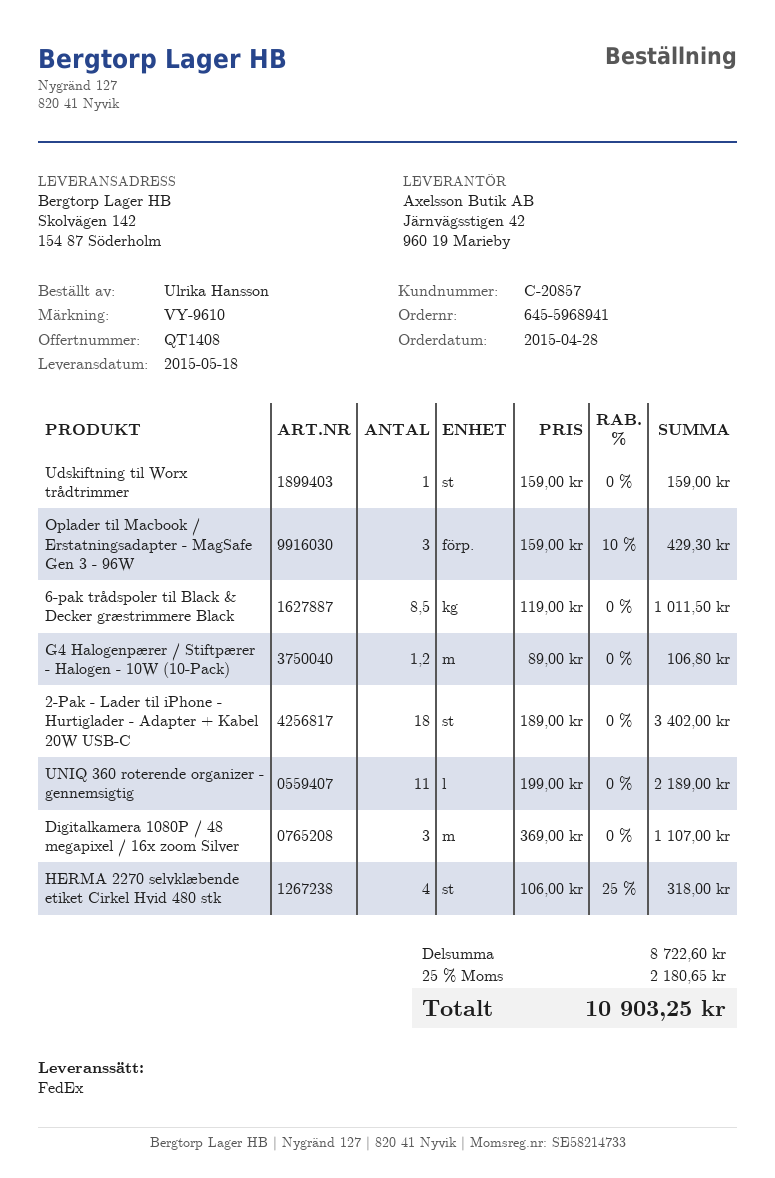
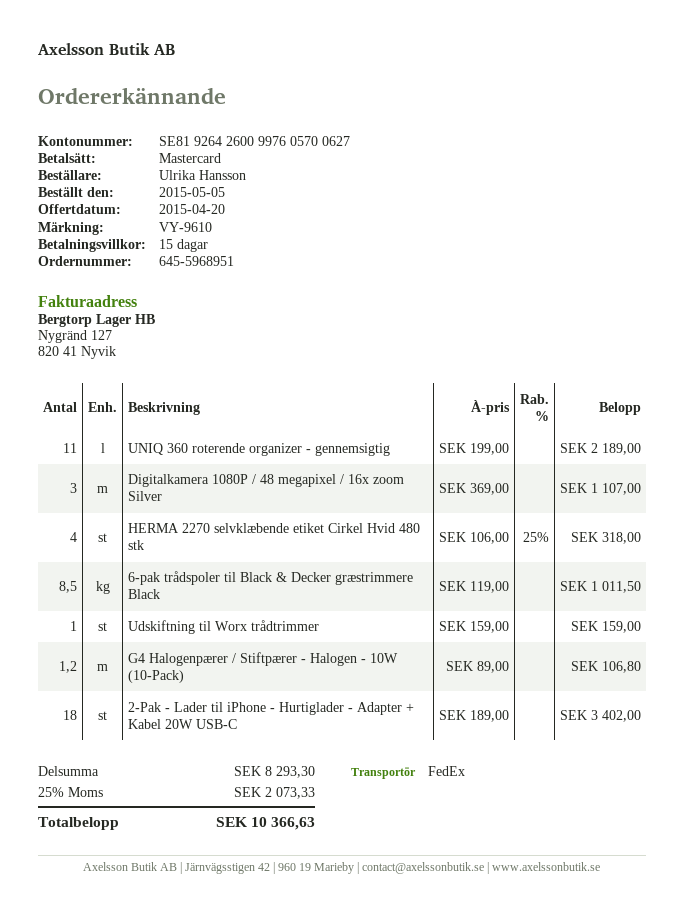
order number: 645-5968941 -> 645-5968951
order date: 2015-04-28 -> 2015-05-05
Oplader til Macbook / Erstatningsadapter - MagSafe Gen 3 - 96W: 3 x 159.00 - 10% = 429.30 -> none
subtotal: 8722.60 -> 8293.30
tax: 25% = 2180.65 -> 25% = 2073.33
total: 10903.25 -> 10366.63

